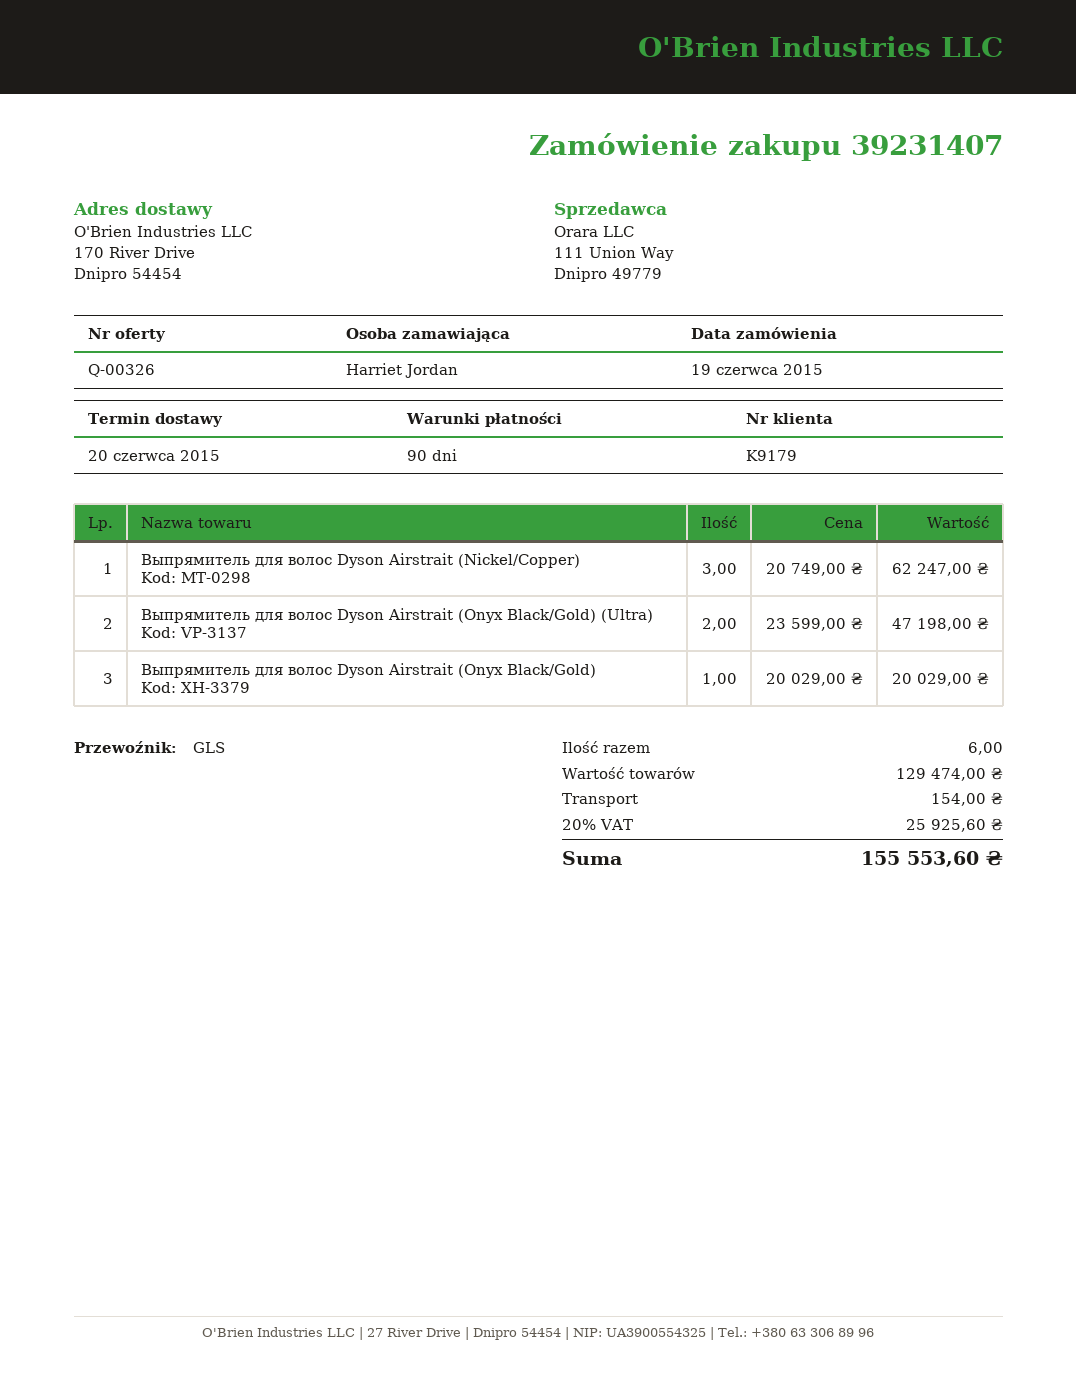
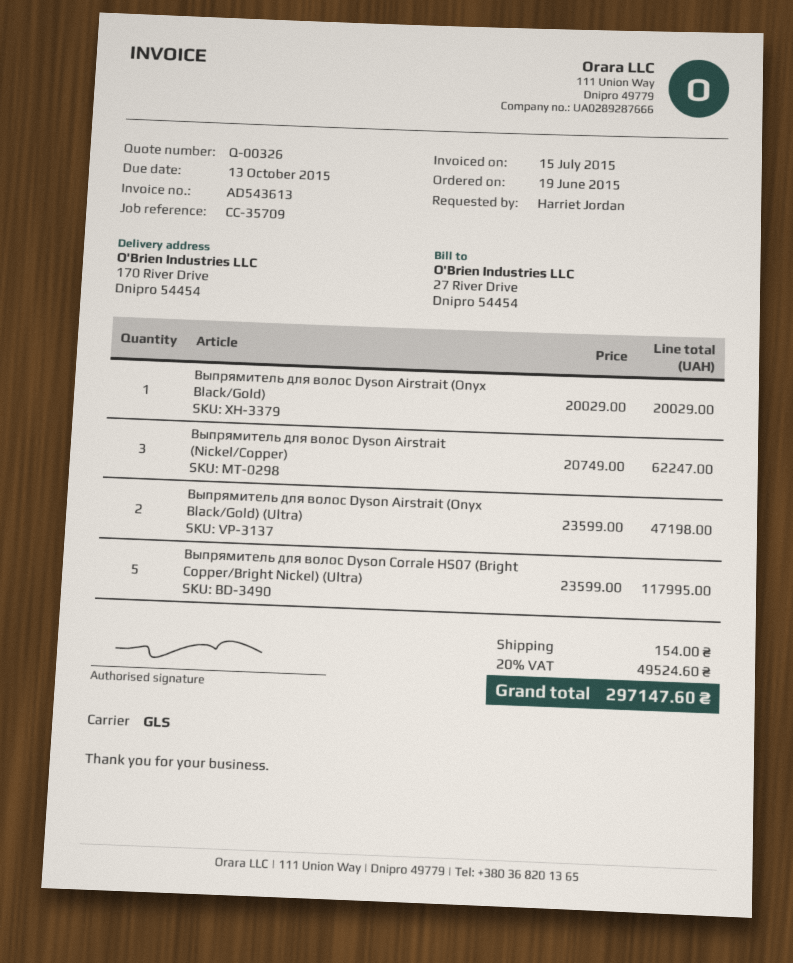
Выпрямитель для волос Dyson Corrale HS07 (Bright Copper/Bright Nickel) (Ultra): none -> 5 x 23599.00 = 117995.00
tax: 20% = 25925.60 -> 20% = 49524.60
total: 155553.60 -> 297147.60

